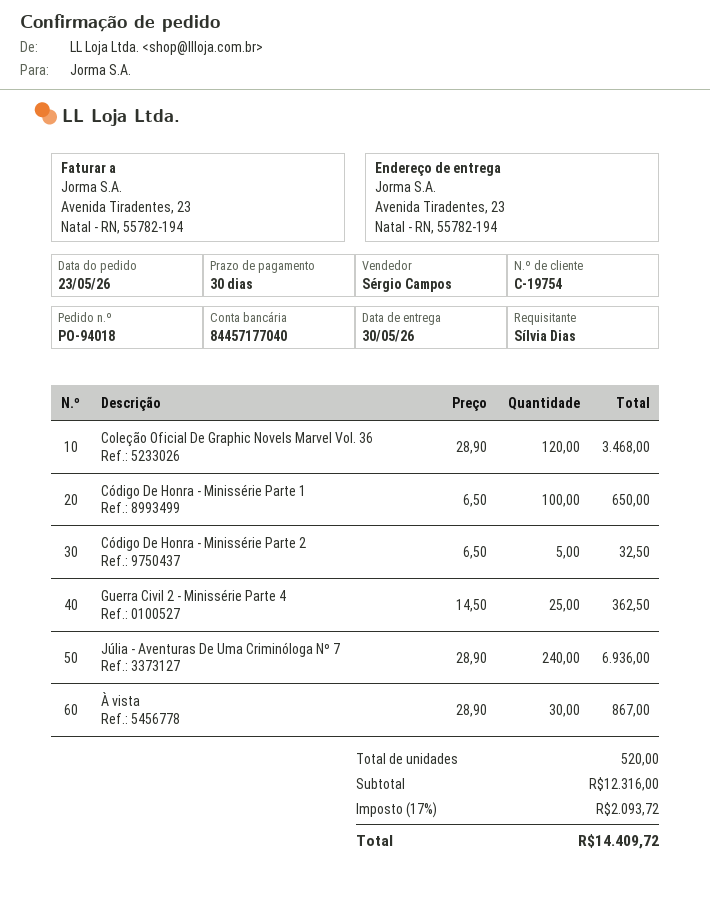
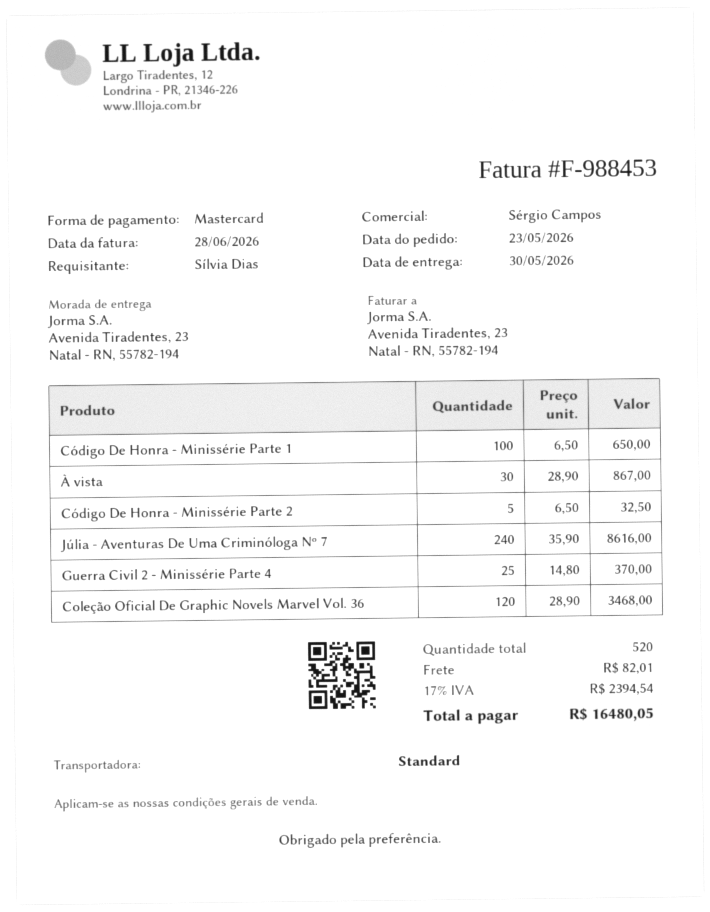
Guerra Civil 2 - Minissérie Parte 4: 25 x 14.50 = 362.50 -> 25 x 14.80 = 370.00
Júlia - Aventuras De Uma Criminóloga Nº 7: 240 x 28.90 = 6936.00 -> 240 x 35.90 = 8616.00
shipping: none -> 82.01
tax: 17% = 2093.72 -> 17% = 2394.54
total: 14409.72 -> 16480.05

